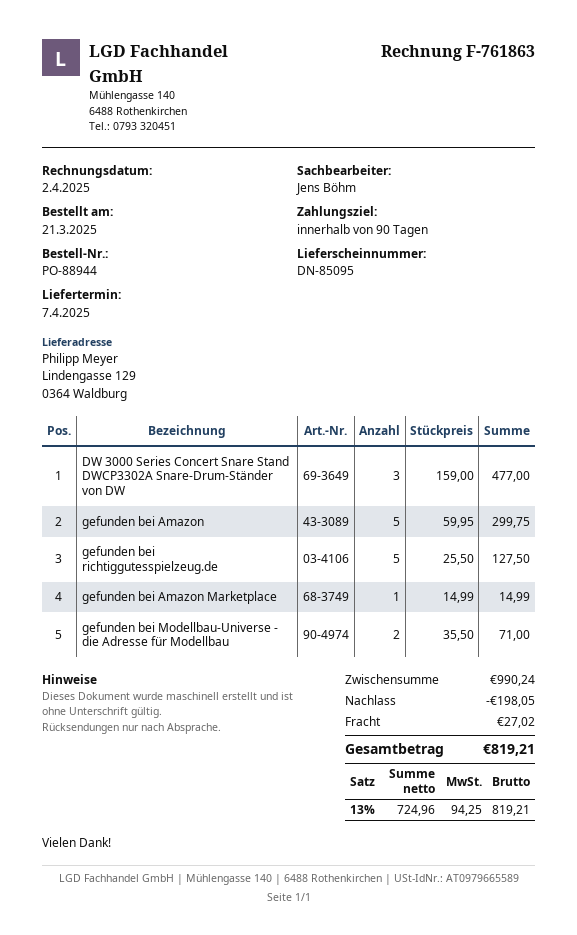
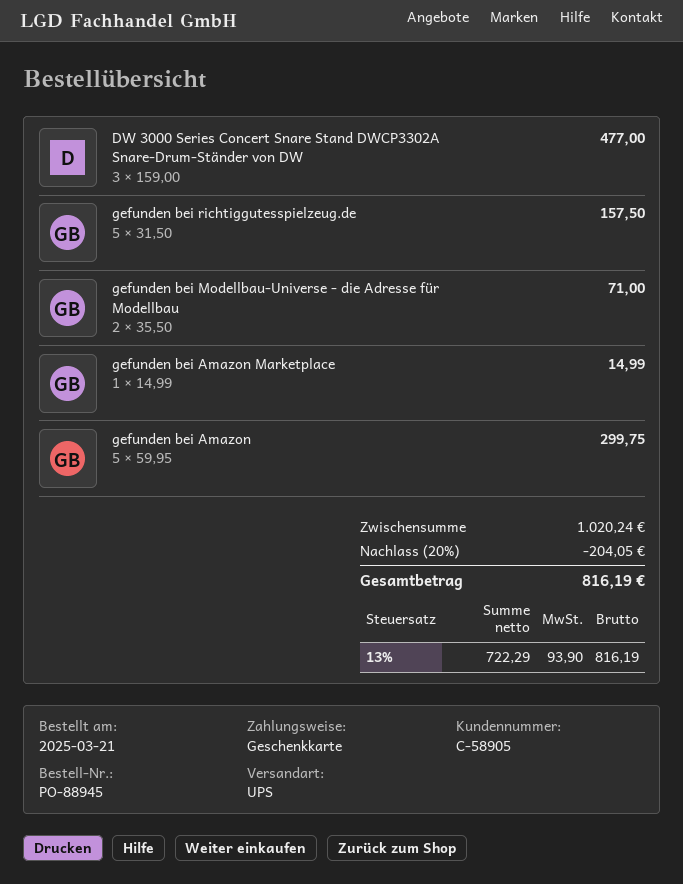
order number: PO-88944 -> PO-88945
gefunden bei richtiggutesspielzeug.de: 5 x 25.50 = 127.50 -> 5 x 31.50 = 157.50
subtotal: 990.24 -> 1020.24
discount: 198.05 -> 204.05
shipping: 27.02 -> none
net: 724.96 -> 722.29
tax: 13% = 94.25 -> 13% = 93.90
total: 819.21 -> 816.19

